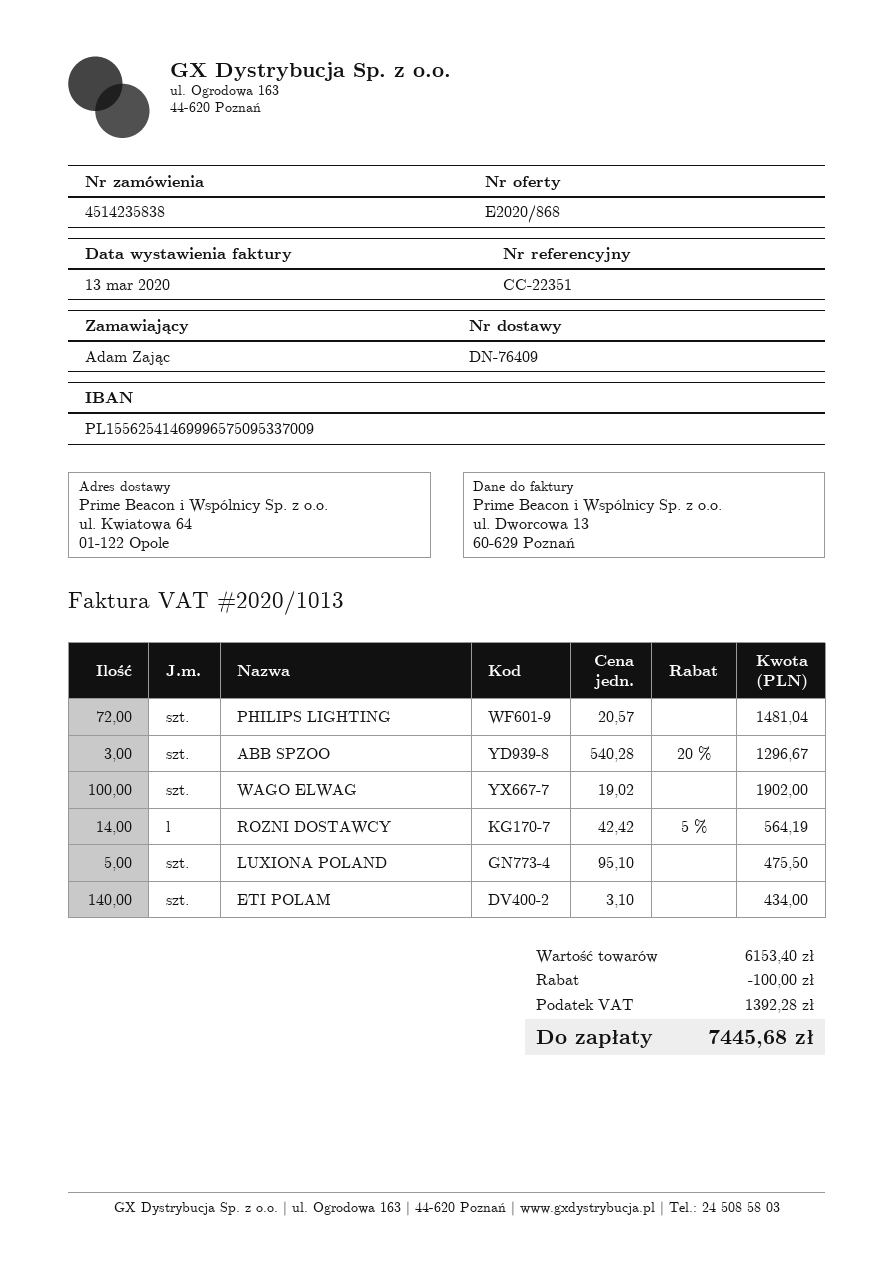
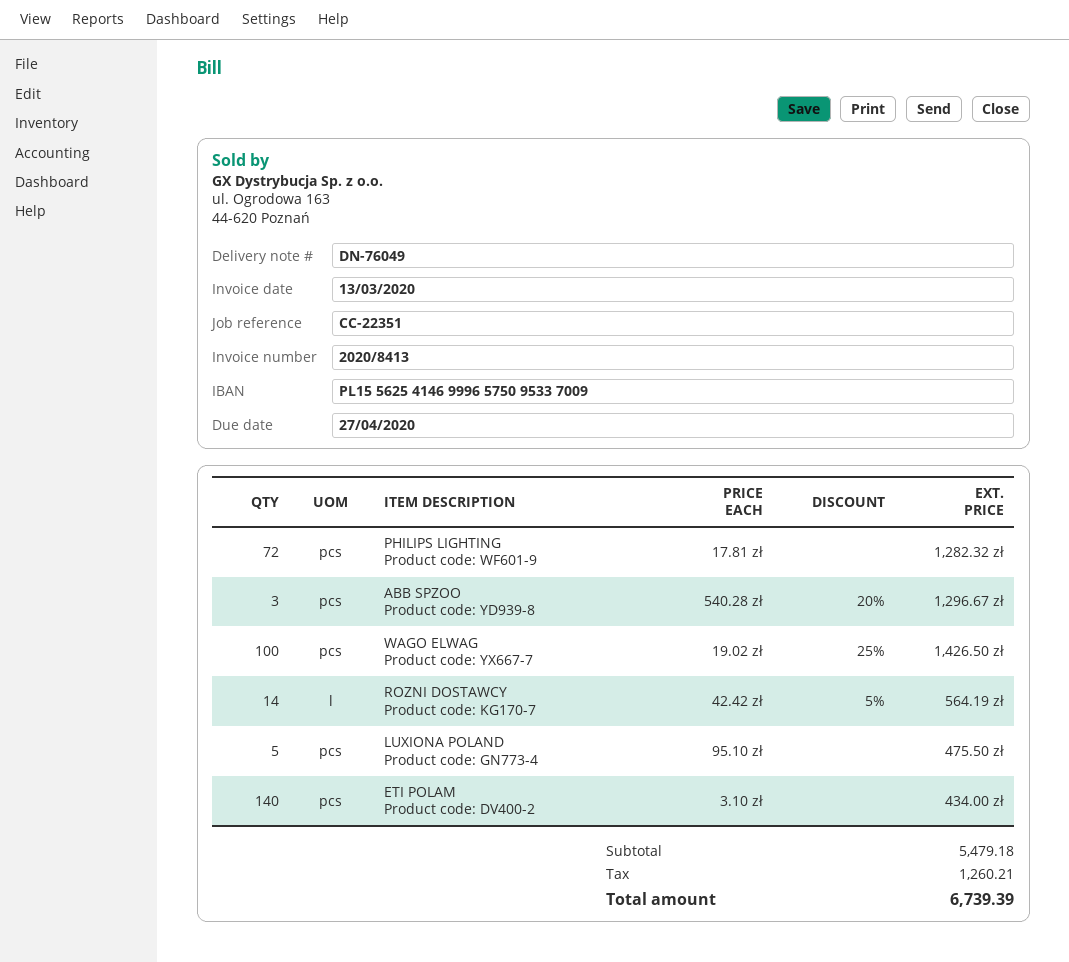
delivery note number: DN-76409 -> DN-76049
invoice number: 2020/1013 -> 2020/8413
PHILIPS LIGHTING: 72 x 20.57 = 1481.04 -> 72 x 17.81 = 1282.32
WAGO ELWAG: 100 x 19.02 = 1902.00 -> 100 x 19.02 - 25% = 1426.50
subtotal: 6153.40 -> 5479.18
discount: 100.00 -> none
tax: 1392.28 -> 1260.21
total: 7445.68 -> 6739.39

